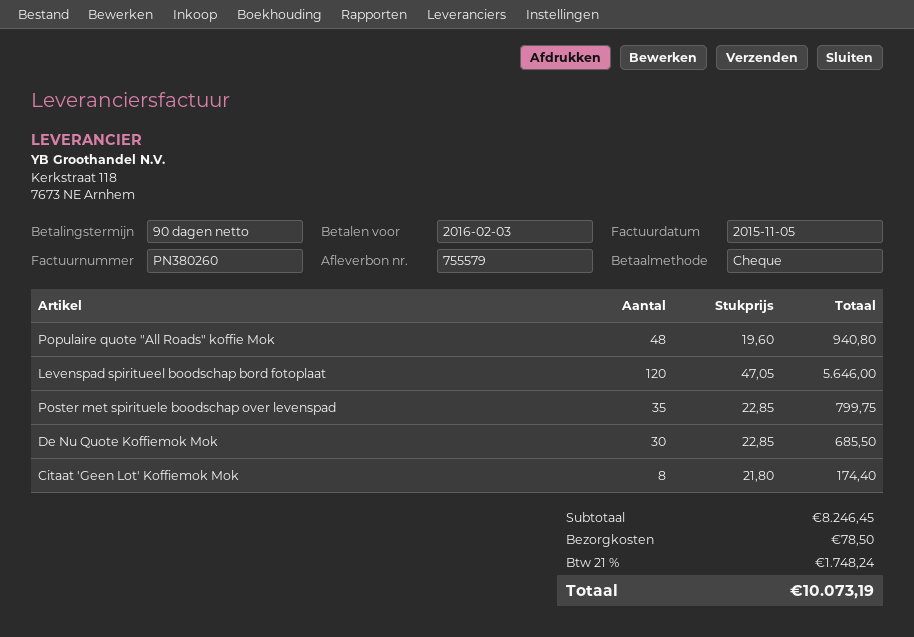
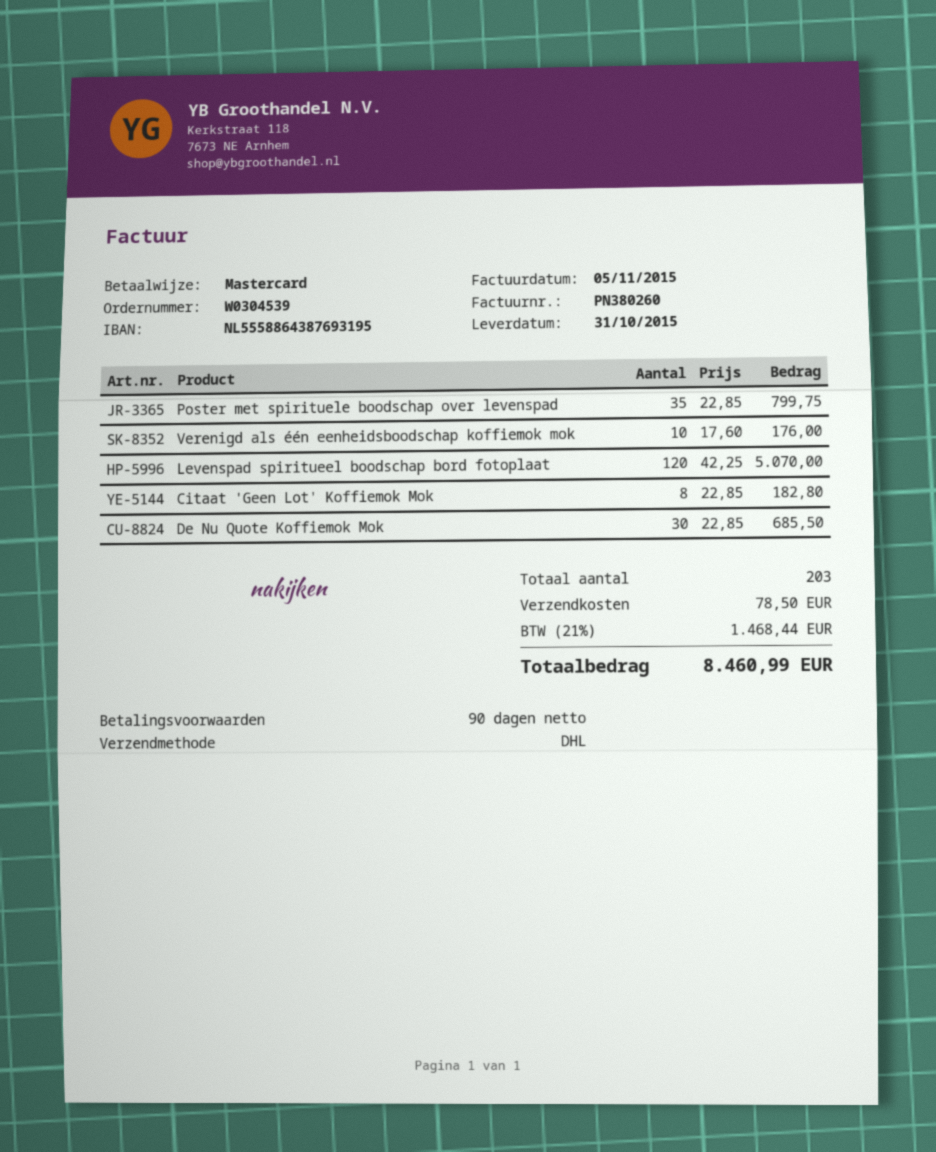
payment method: cheque -> Mastercard
Populaire quote "All Roads" koffie Mok: 48 x 19.60 = 940.80 -> none
Levenspad spiritueel boodschap bord fotoplaat: 120 x 47.05 = 5646.00 -> 120 x 42.25 = 5070.00
Citaat 'Geen Lot' Koffiemok Mok: 8 x 21.80 = 174.40 -> 8 x 22.85 = 182.80
Verenigd als één eenheidsboodschap koffiemok mok: none -> 10 x 17.60 = 176.00
tax: 21% = 1748.24 -> 21% = 1468.44
total: 10073.19 -> 8460.99

